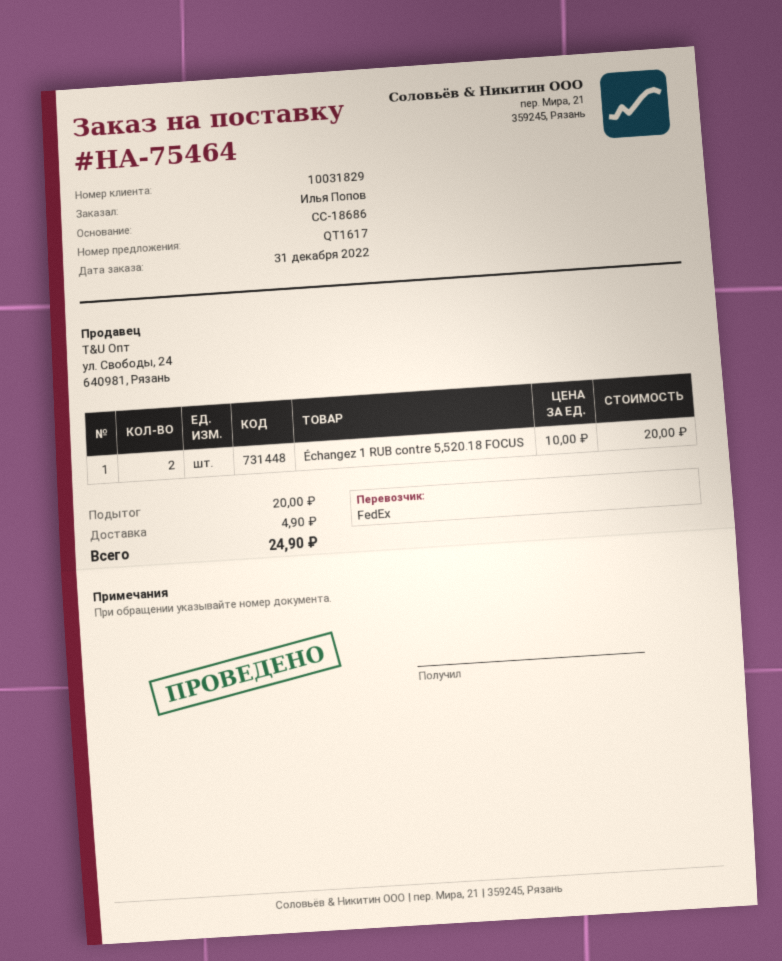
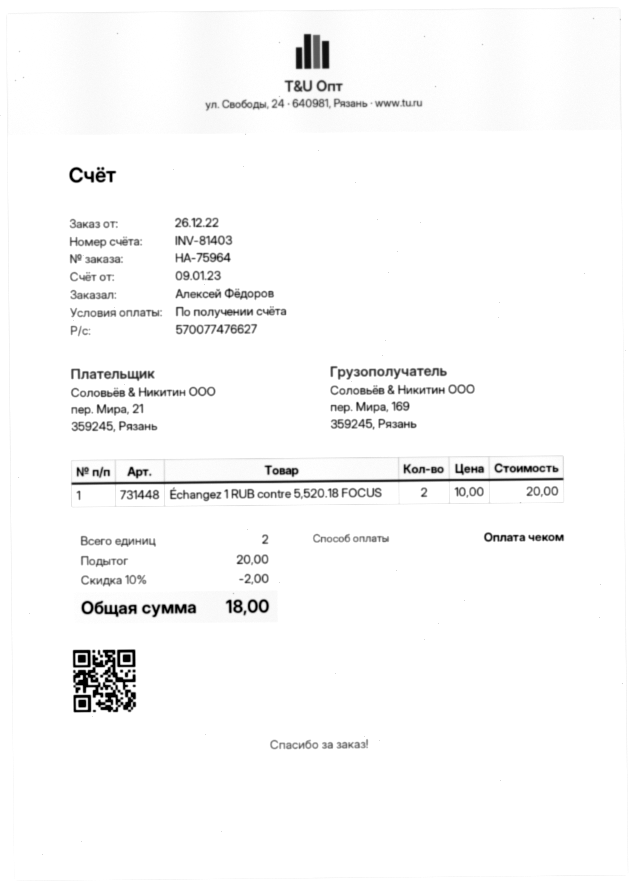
order number: HA-75464 -> HA-75964
order date: 2022-12-31 -> 2022-12-26
ordered by: Илья Попов -> Алексей Фёдоров
discount: none -> 10% = 2.00
shipping: 4.90 -> none
total: 24.90 -> 18.00

